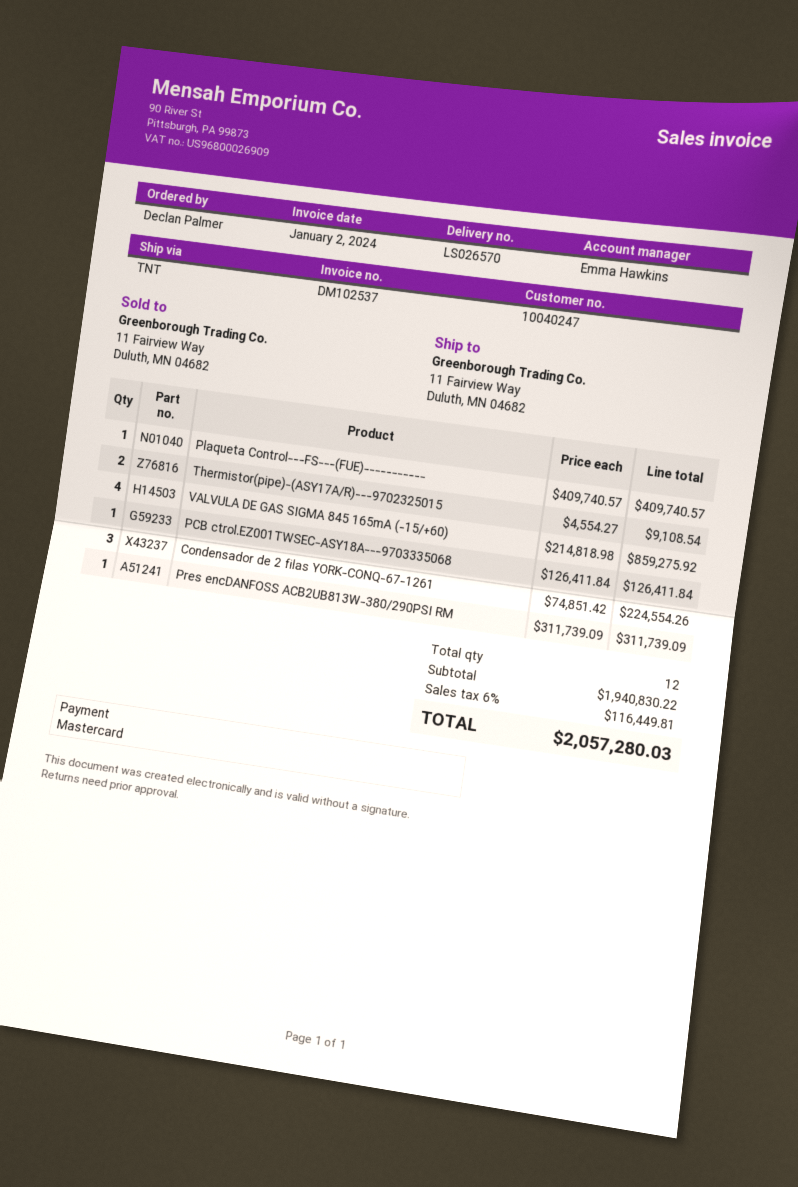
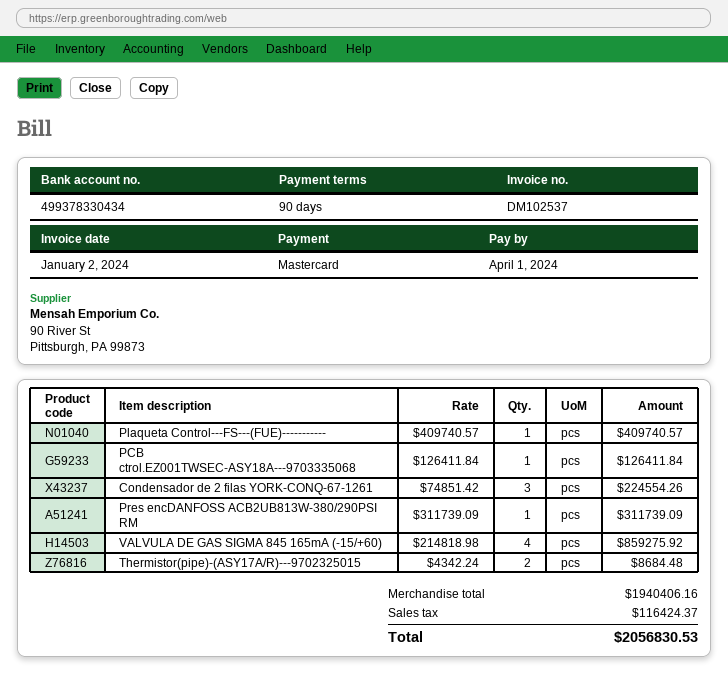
Thermistor(pipe)-(ASY17A/R)---9702325015: 2 x 4554.27 = 9108.54 -> 2 x 4342.24 = 8684.48
subtotal: 1940830.22 -> 1940406.16
tax: 116449.81 -> 116424.37
total: 2057280.03 -> 2056830.53

